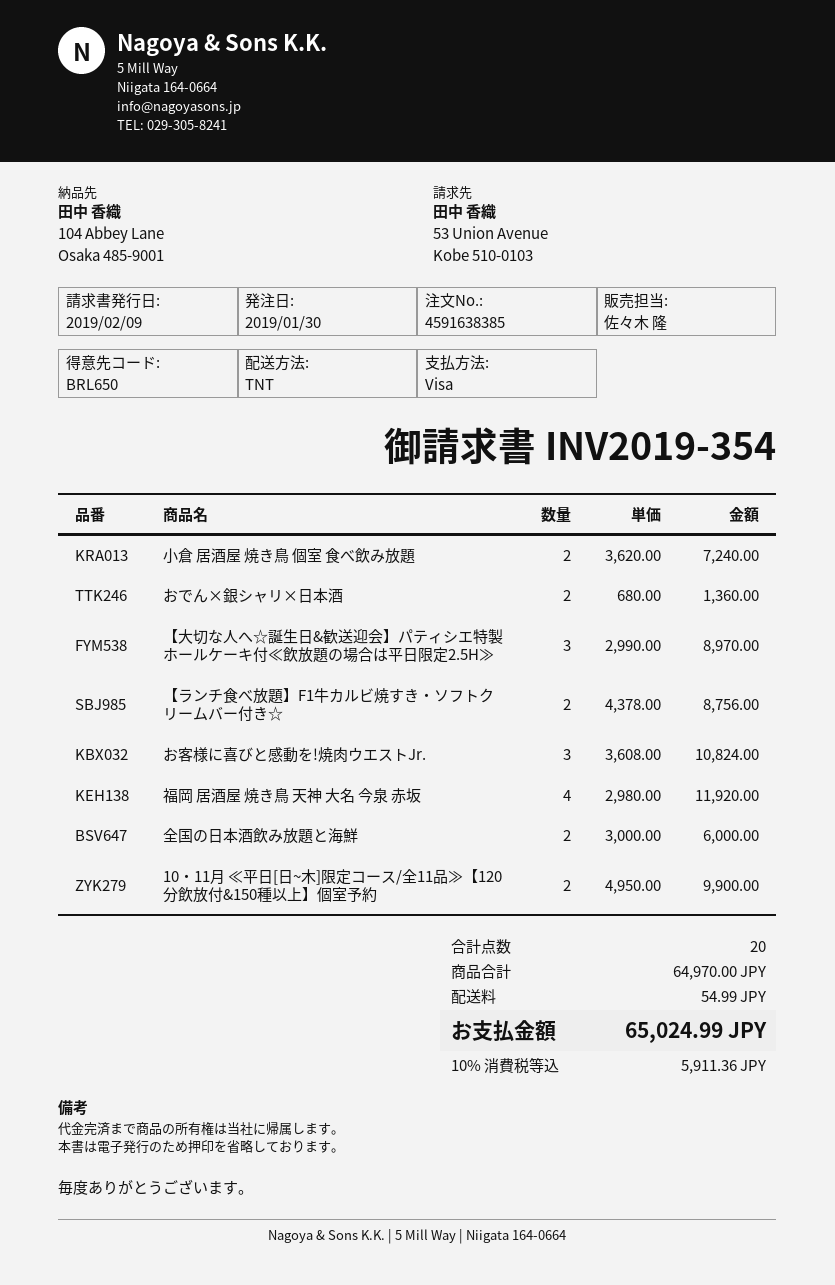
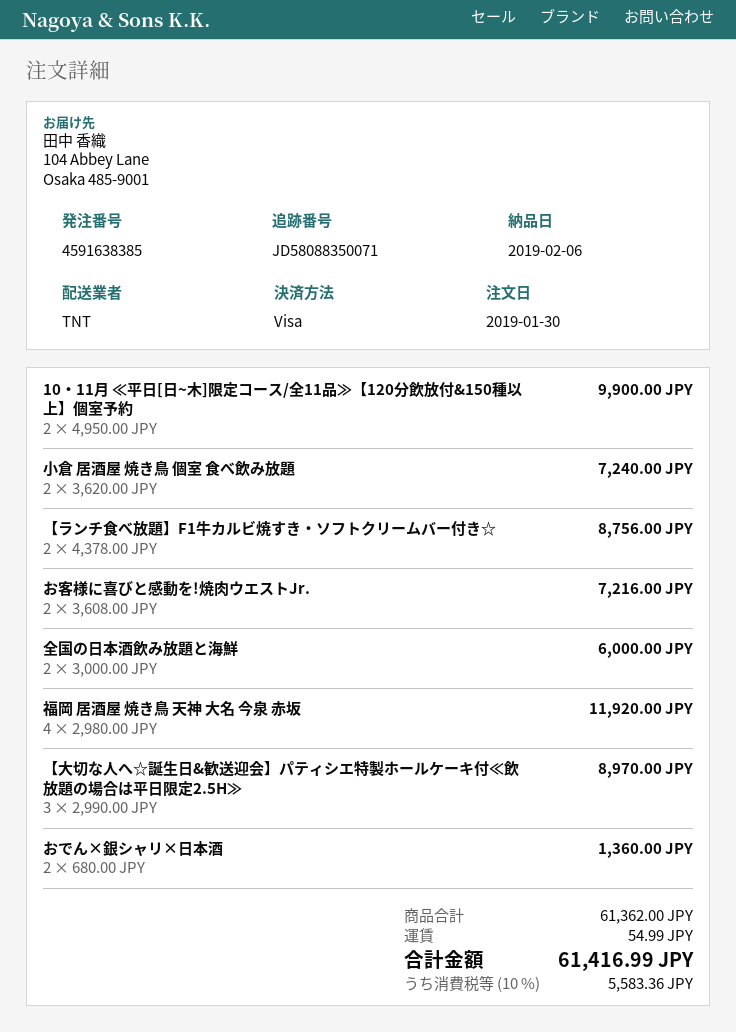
お客様に喜びと感動を!焼肉ウエストJr.: 3 x 3608.00 = 10824.00 -> 2 x 3608.00 = 7216.00
subtotal: 64970.00 -> 61362.00
tax: 10% = 5911.36 -> 10% = 5583.36
total: 65024.99 -> 61416.99

